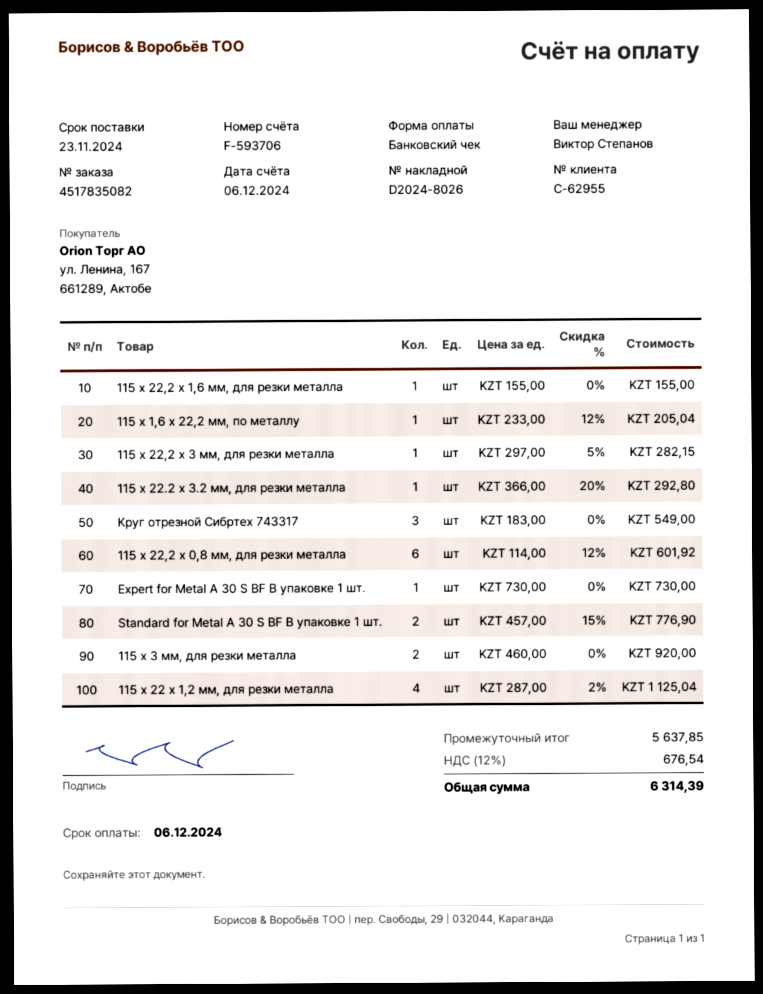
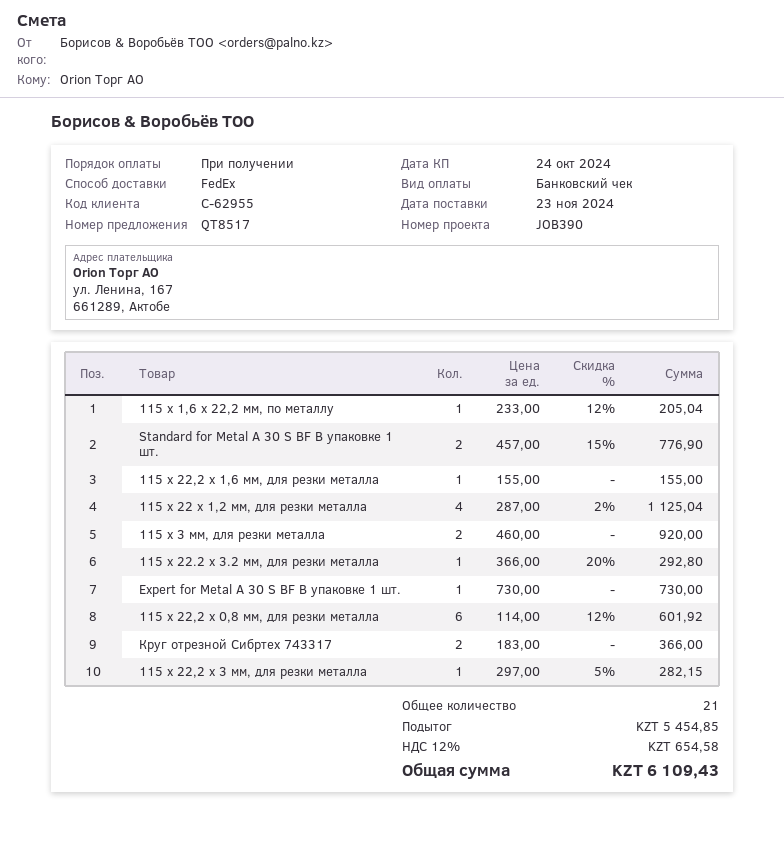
Круг отрезной Сибртех 743317: 3 x 183.00 = 549.00 -> 2 x 183.00 = 366.00
subtotal: 5637.85 -> 5454.85
tax: 12% = 676.54 -> 12% = 654.58
total: 6314.39 -> 6109.43

